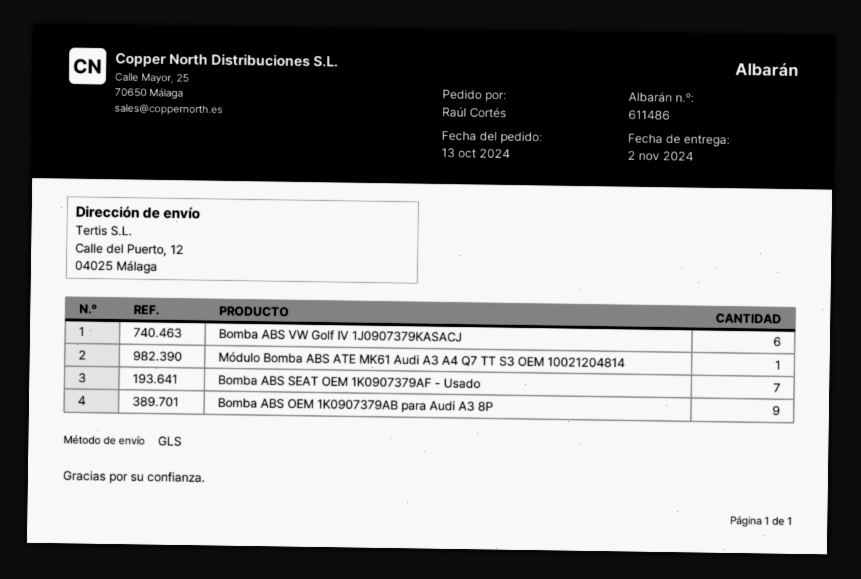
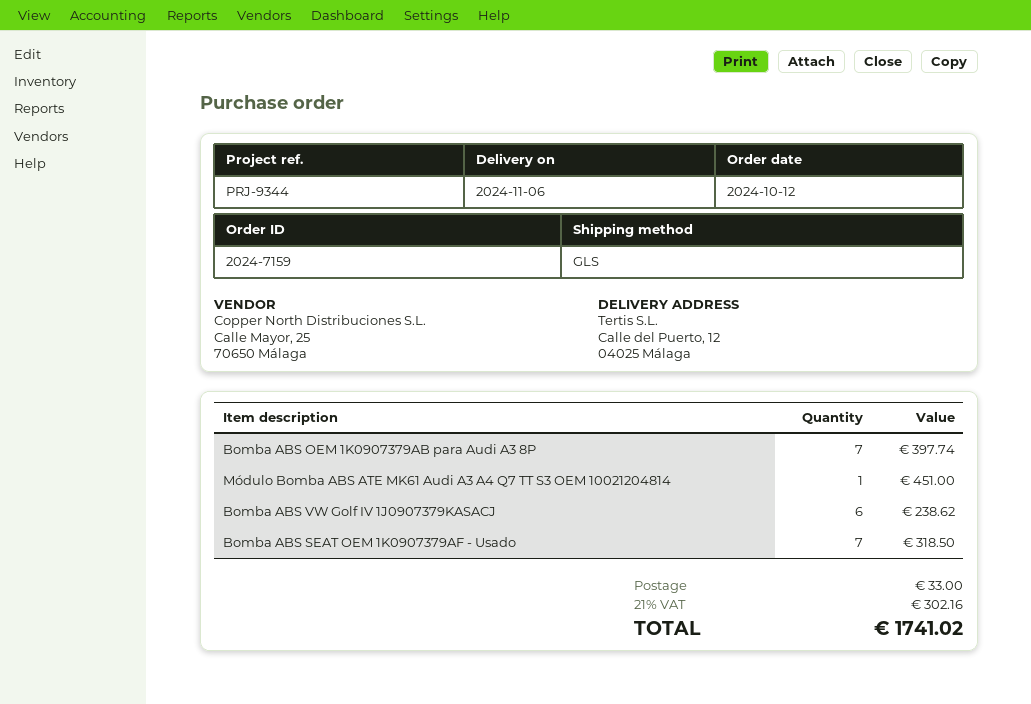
order date: 2024-10-13 -> 2024-10-12
delivery date: 2024-11-02 -> 2024-11-06
Bomba ABS OEM 1K0907379AB para Audi A3 8P: 9 -> 7

